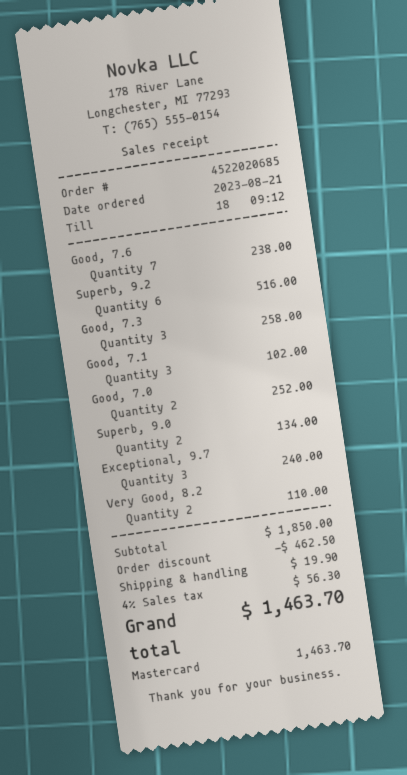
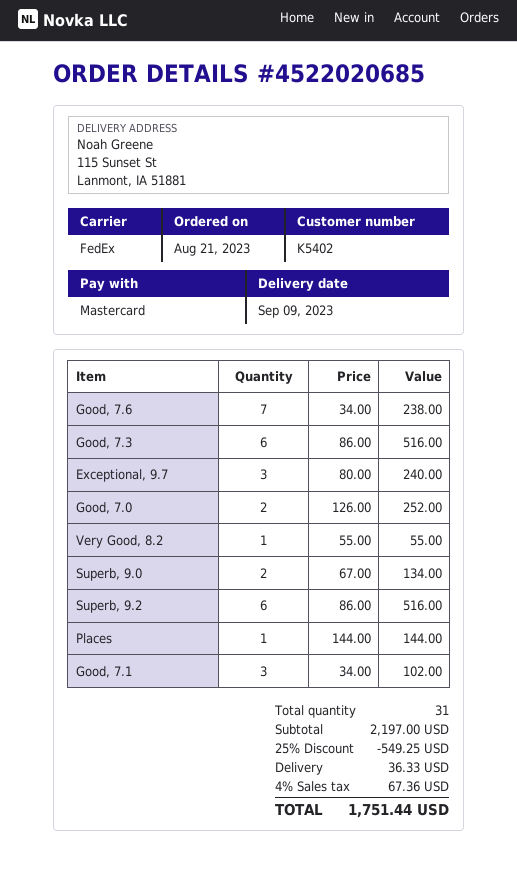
Good, 7.3: 3 for 258.00 -> 6 for 516.00
Very Good, 8.2: 2 for 110.00 -> 1 for 55.00
Places: none -> 1 for 144.00
subtotal: 1850.00 -> 2197.00
discount: 462.50 -> 549.25
shipping: 19.90 -> 36.33
tax: 4% = 56.30 -> 4% = 67.36
total: 1463.70 -> 1751.44

